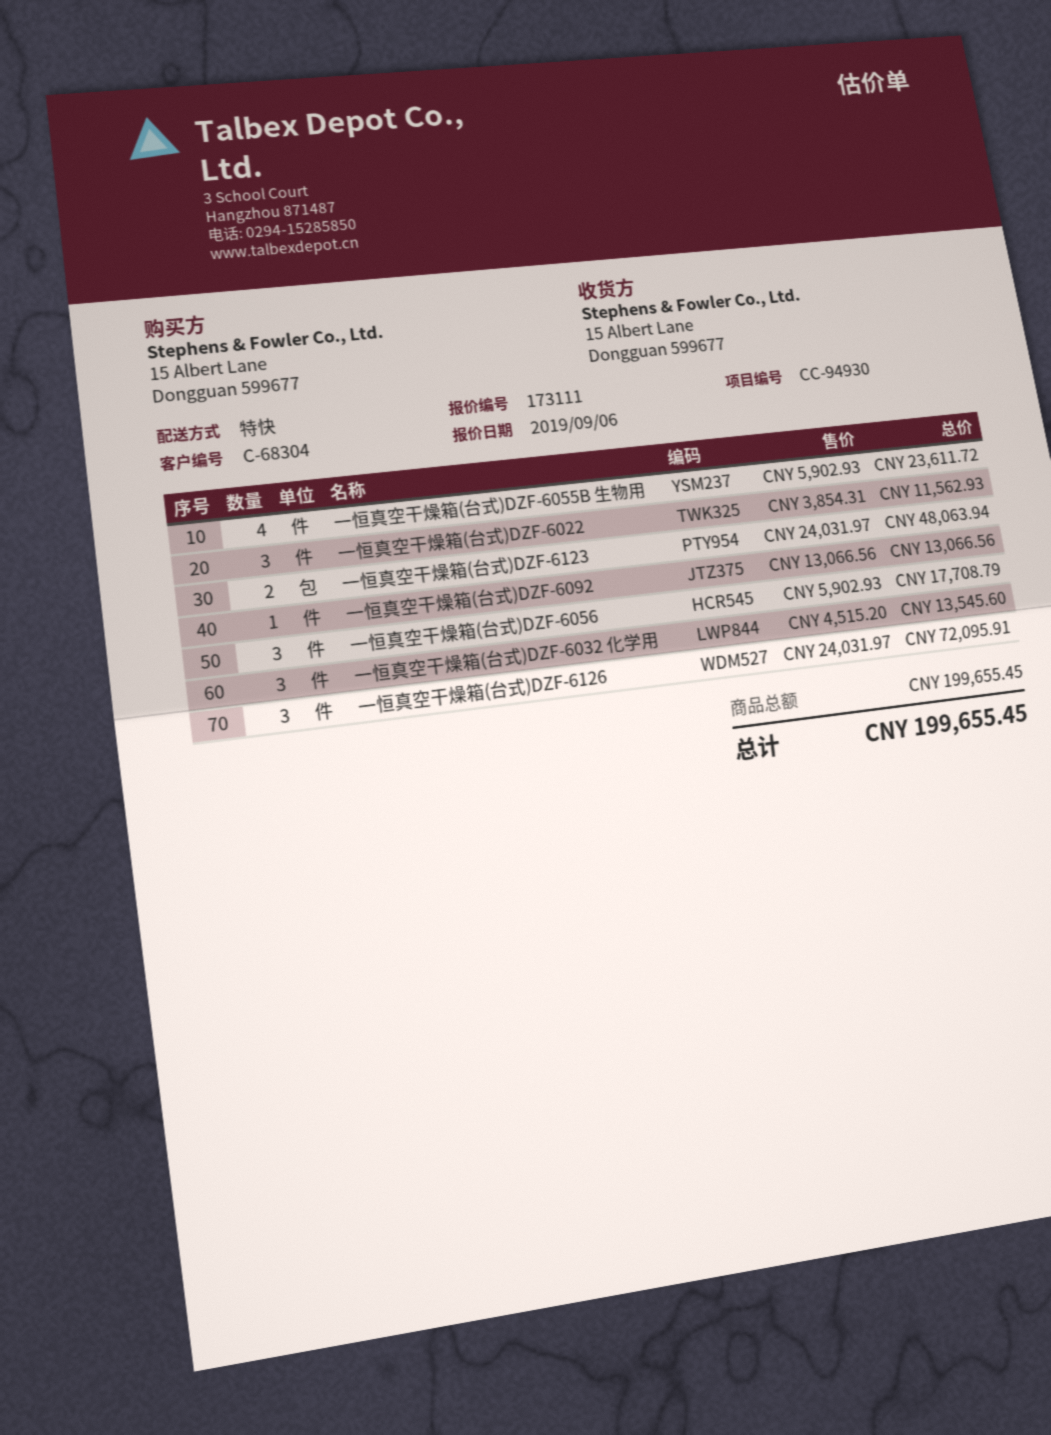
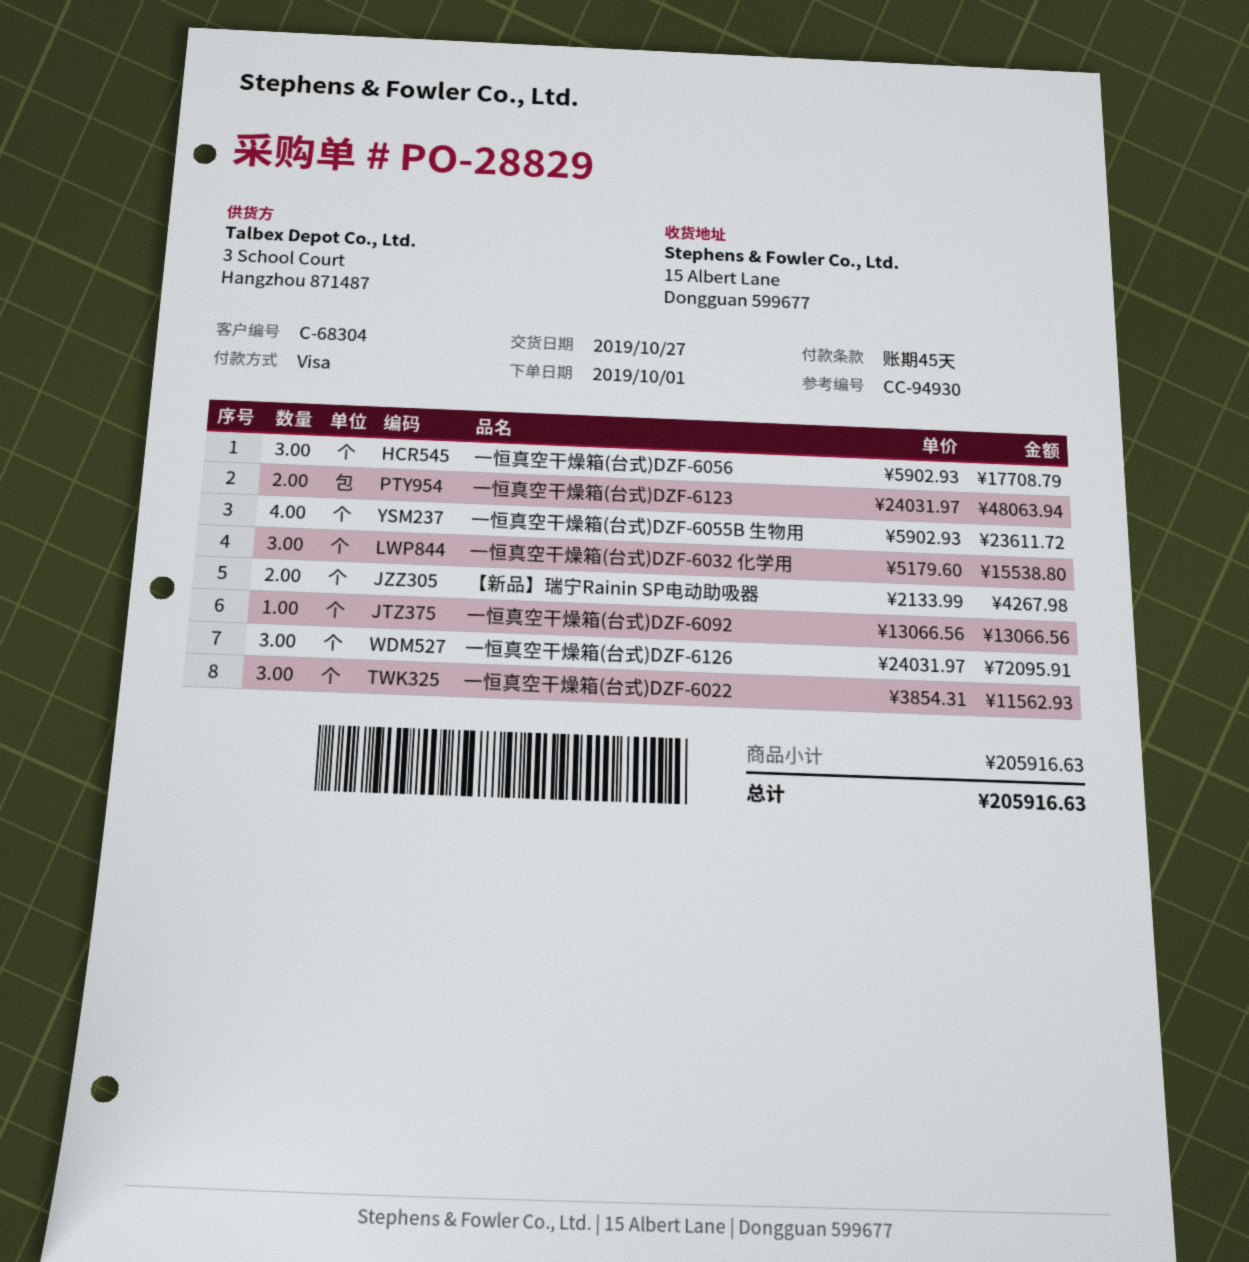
一恒真空干燥箱(台式)DZF-6032 化学用: 3 x 4515.20 = 13545.60 -> 3 x 5179.60 = 15538.80
【新品】瑞宁Rainin SP电动助吸器: none -> 2 x 2133.99 = 4267.98
subtotal: 199655.45 -> 205916.63
total: 199655.45 -> 205916.63

